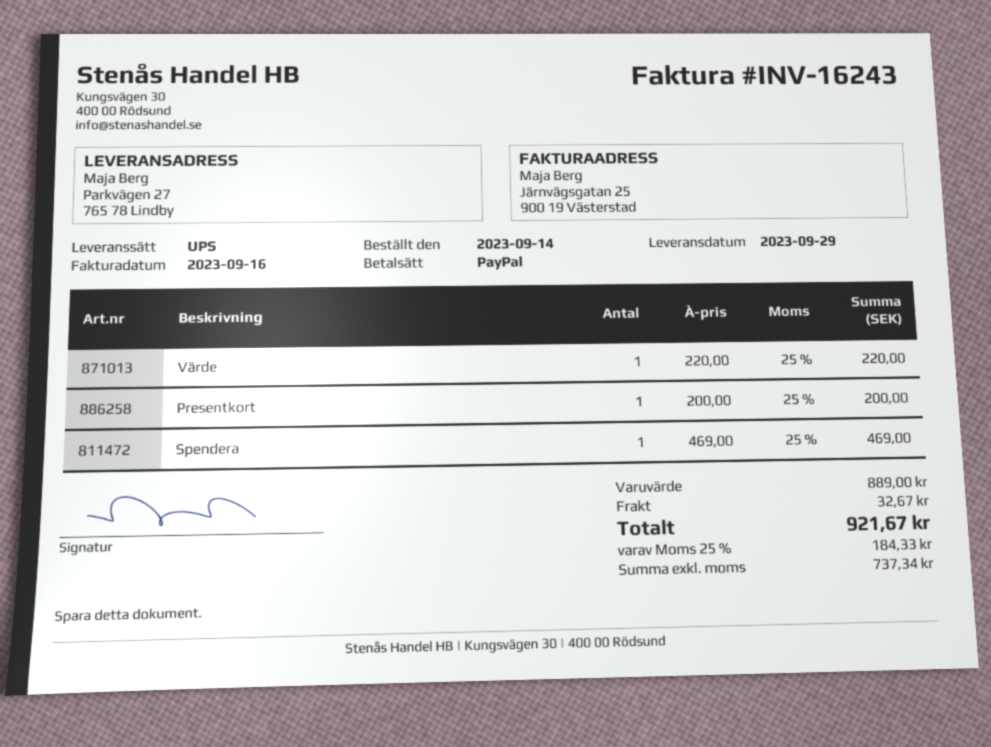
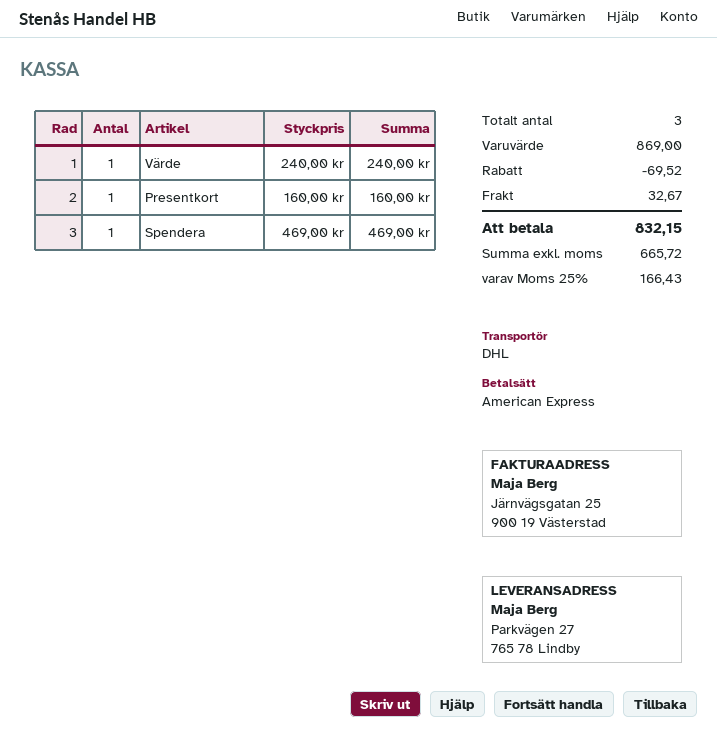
payment method: PayPal -> American Express
shipping method: UPS -> DHL
Värde: 1 x 220.00 = 220.00 -> 1 x 240.00 = 240.00
Presentkort: 1 x 200.00 = 200.00 -> 1 x 160.00 = 160.00
subtotal: 889.00 -> 869.00
discount: none -> 69.52
net: 737.34 -> 665.72
tax: 25% = 184.33 -> 25% = 166.43
total: 921.67 -> 832.15

